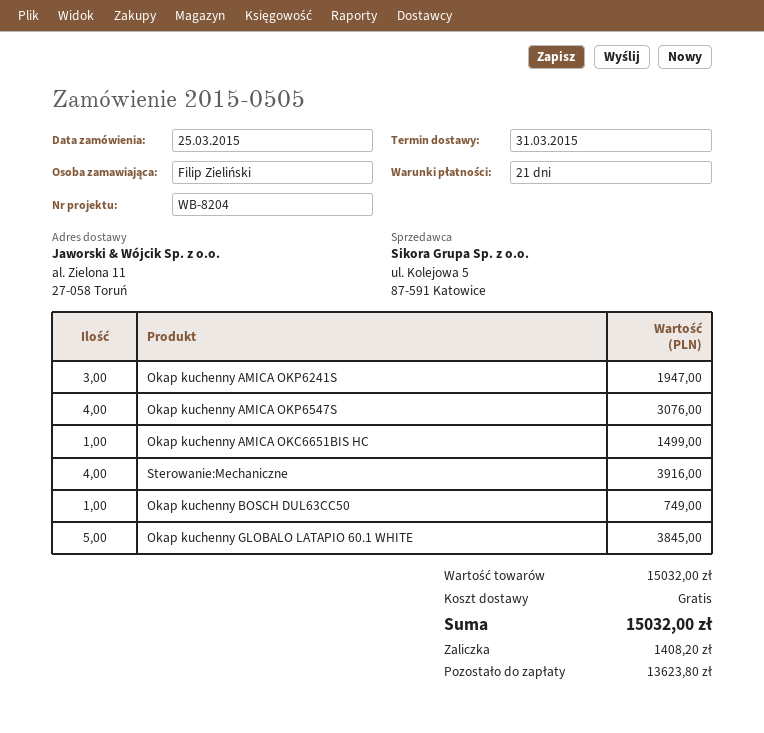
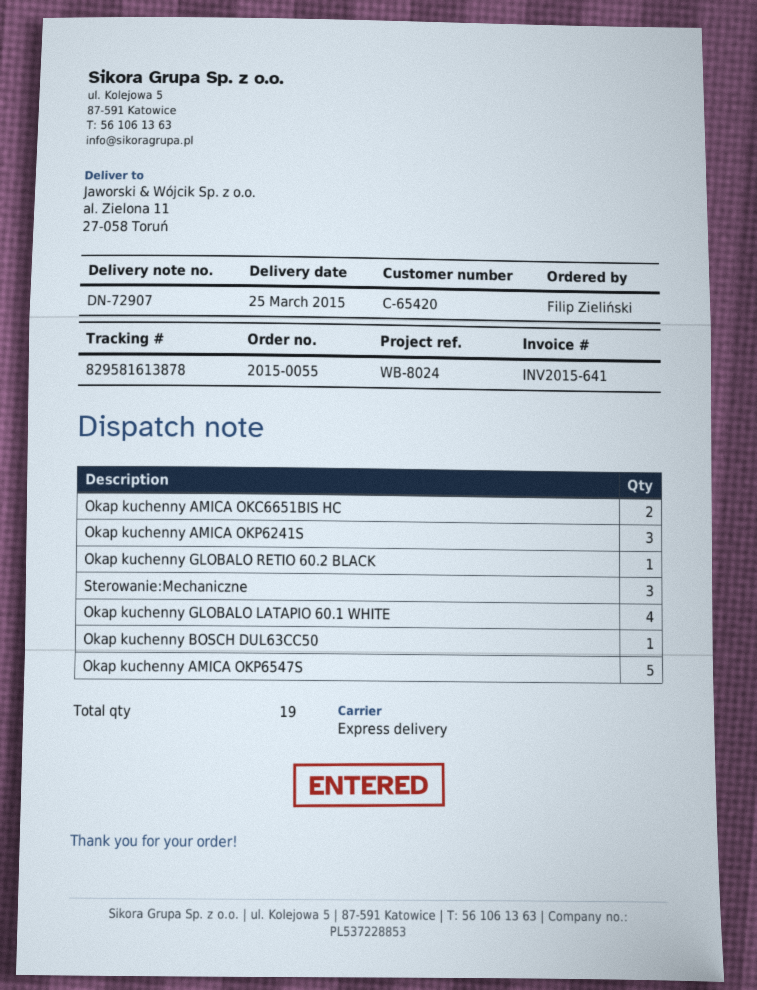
order number: 2015-0505 -> 2015-0055
delivery date: 2015-03-31 -> 2015-03-25
reference: WB-8204 -> WB-8024
Okap kuchenny AMICA OKP6547S: 4 -> 5
Okap kuchenny AMICA OKC6651BIS HC: 1 -> 2
Sterowanie:Mechaniczne: 4 -> 3
Okap kuchenny GLOBALO LATAPIO 60.1 WHITE: 5 -> 4
Okap kuchenny GLOBALO RETIO 60.2 BLACK: none -> 1

